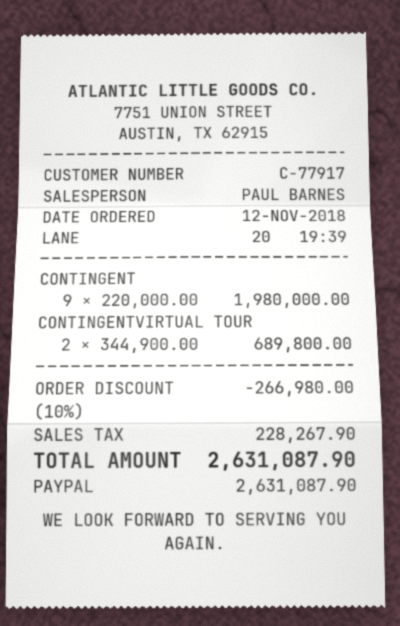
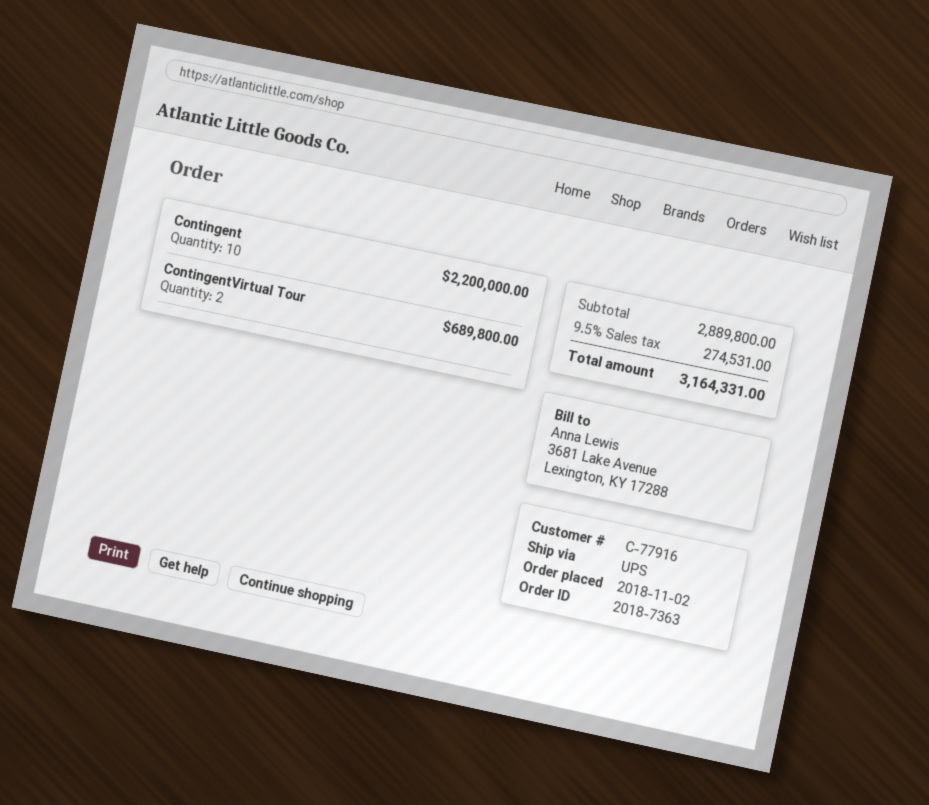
order date: 2018-11-12 -> 2018-11-02
customer number: C-77917 -> C-77916
CONTINGENT: 9 for 1980000.00 -> 10 for 2200000.00
discount: 10% = 266980.00 -> none
tax: 228267.90 -> 274531.00
total: 2631087.90 -> 3164331.00

